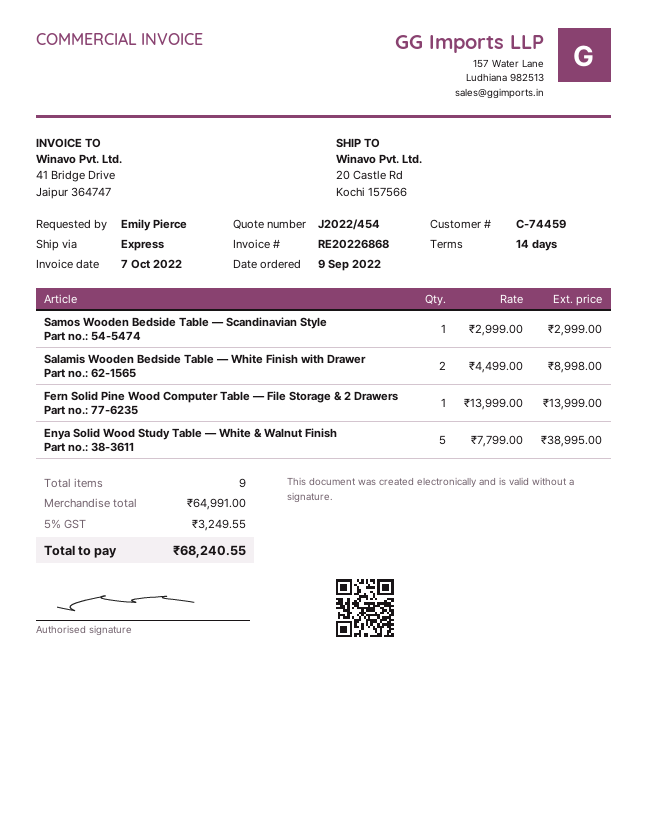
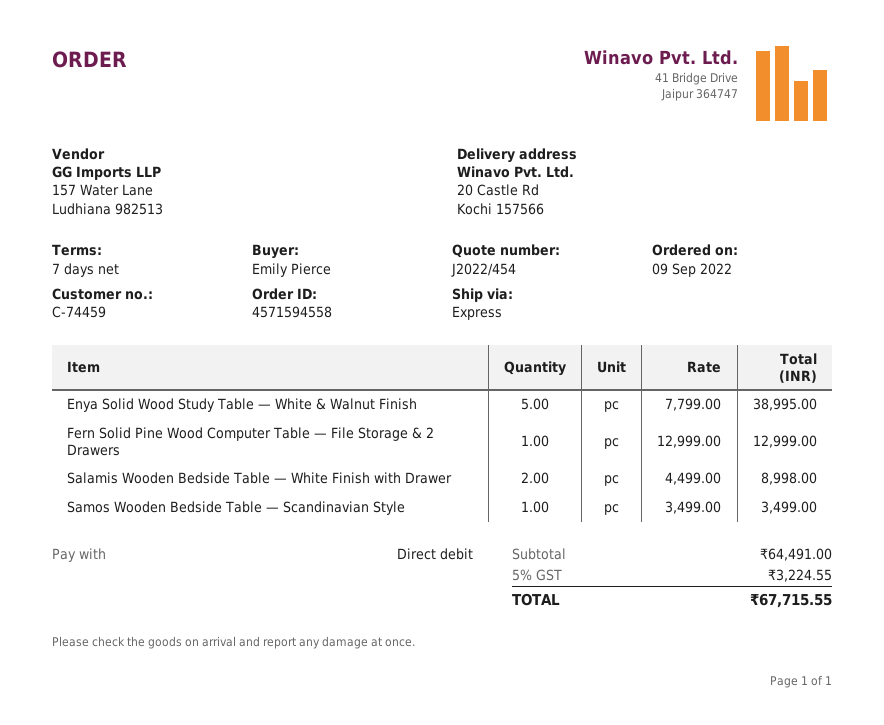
payment terms: 14 days -> 7 days
Samos Wooden Bedside Table — Scandinavian Style: 1 x 2999.00 = 2999.00 -> 1 x 3499.00 = 3499.00
Fern Solid Pine Wood Computer Table — File Storage & 2 Drawers: 1 x 13999.00 = 13999.00 -> 1 x 12999.00 = 12999.00
subtotal: 64991.00 -> 64491.00
tax: 5% = 3249.55 -> 5% = 3224.55
total: 68240.55 -> 67715.55

